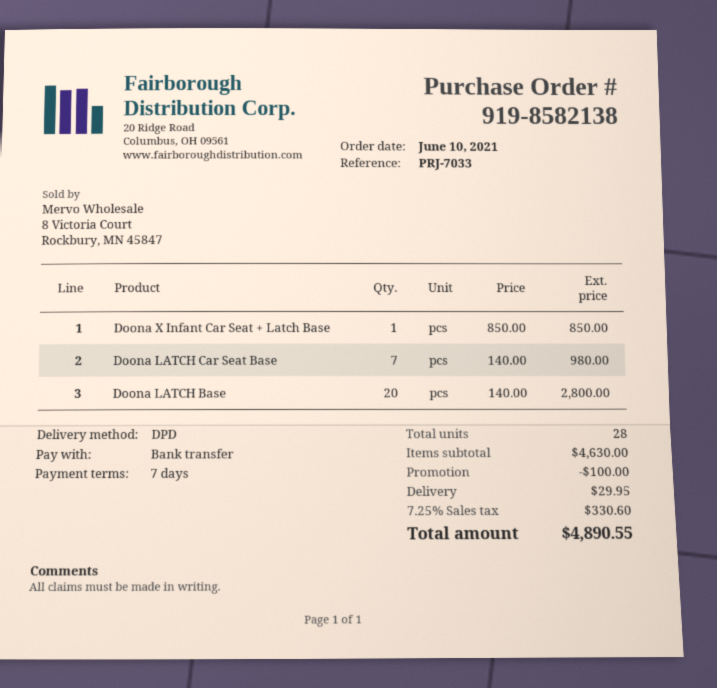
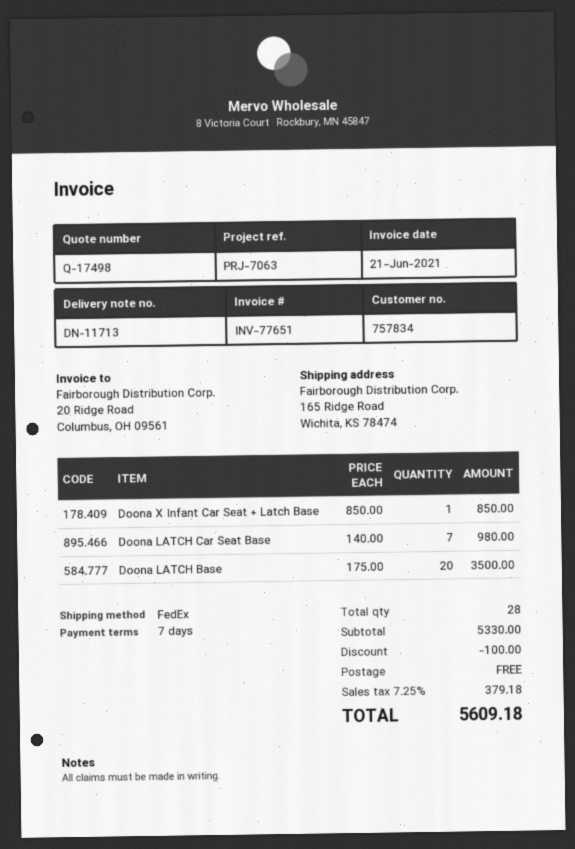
reference: PRJ-7033 -> PRJ-7063
shipping method: DPD -> FedEx
Doona LATCH Base: 20 x 140.00 = 2800.00 -> 20 x 175.00 = 3500.00
subtotal: 4630.00 -> 5330.00
shipping: 29.95 -> 0.00
tax: 7.25% = 330.60 -> 7.25% = 379.18
total: 4890.55 -> 5609.18

